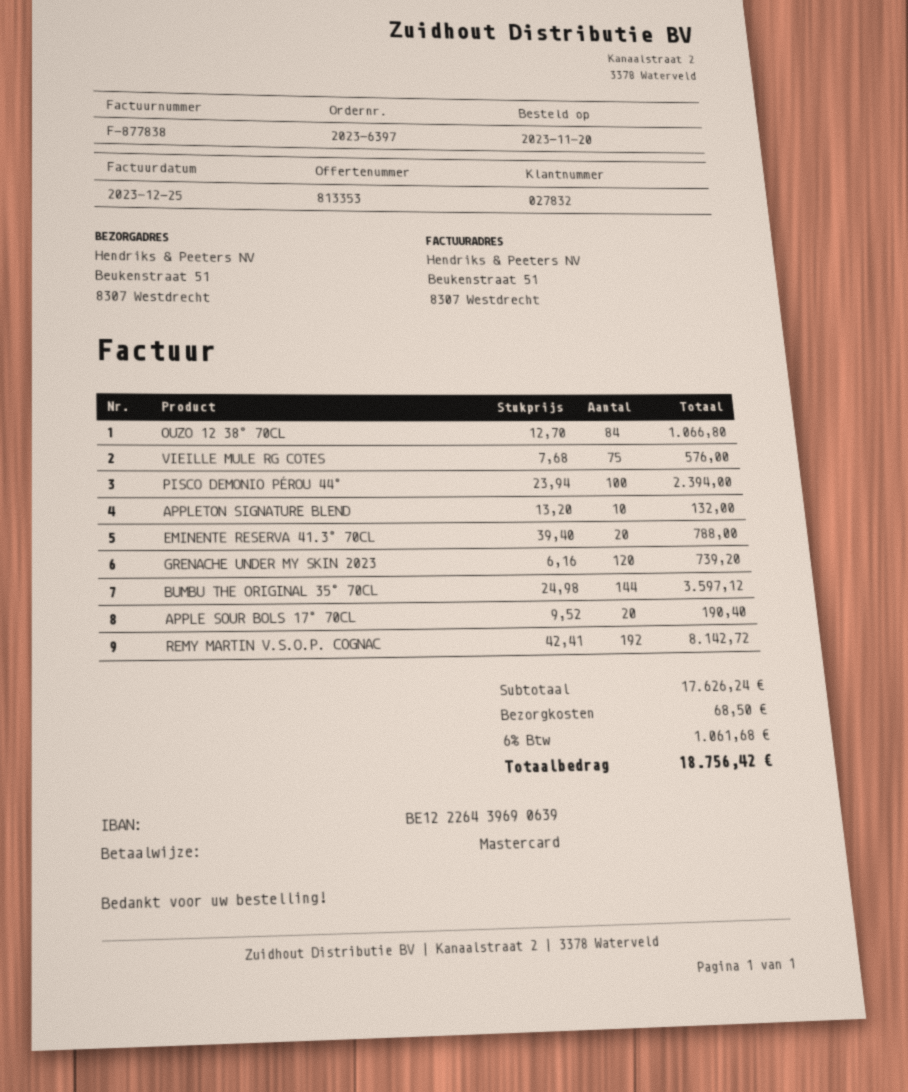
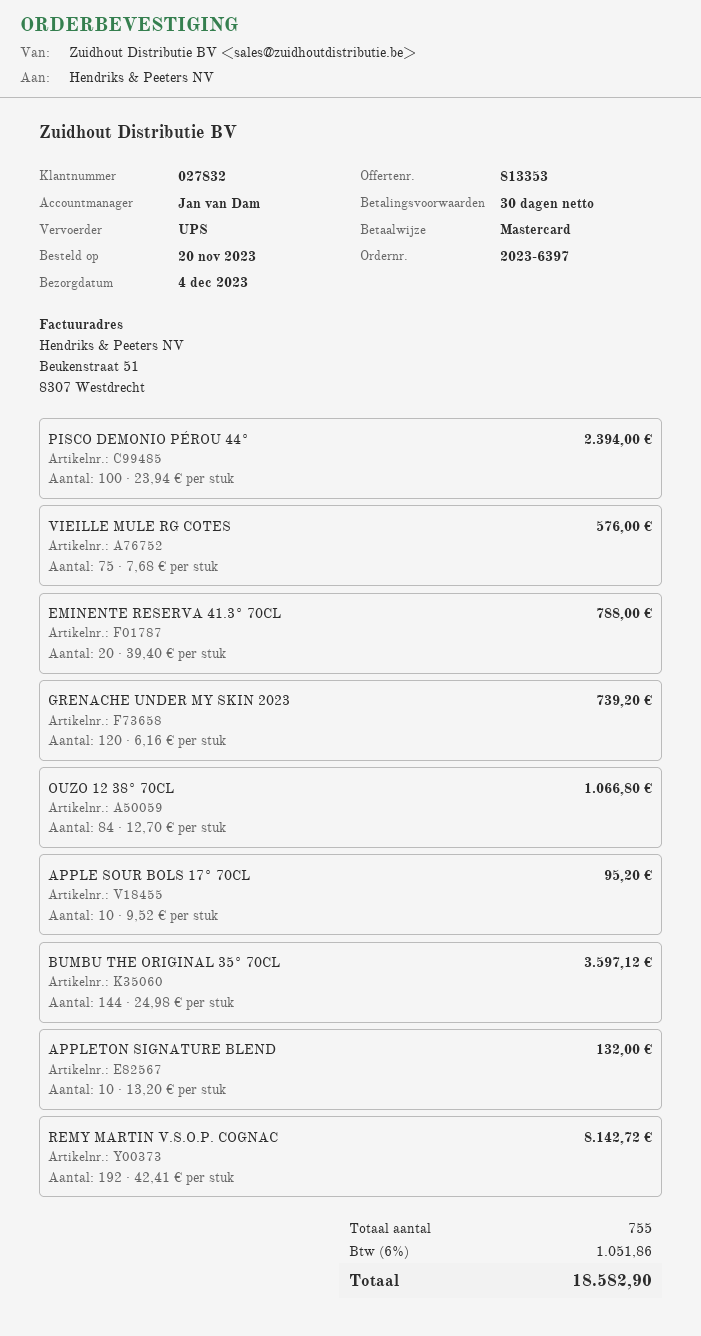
APPLE SOUR BOLS 17° 70CL: 20 x 9.52 = 190.40 -> 10 x 9.52 = 95.20
shipping: 68.50 -> none
tax: 6% = 1061.68 -> 6% = 1051.86
total: 18756.42 -> 18582.90

